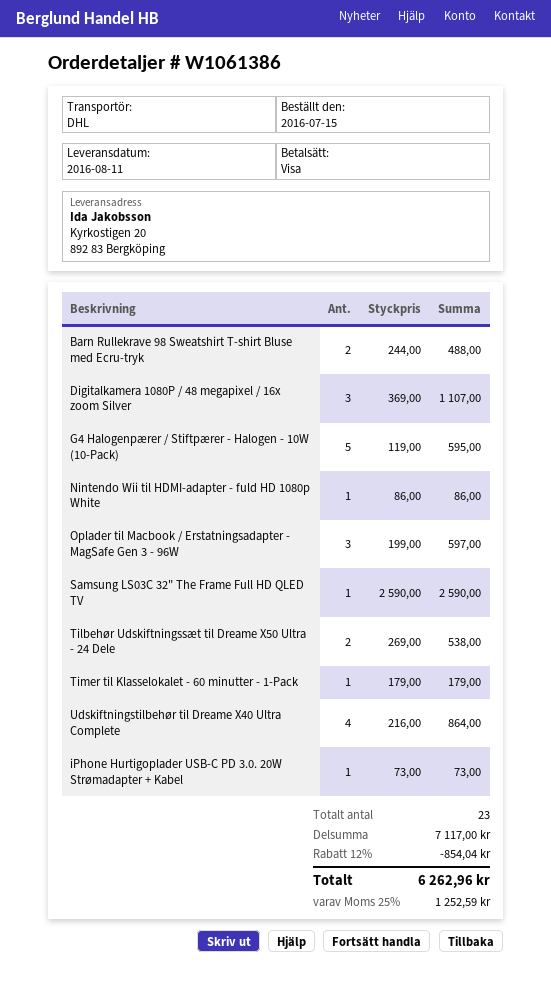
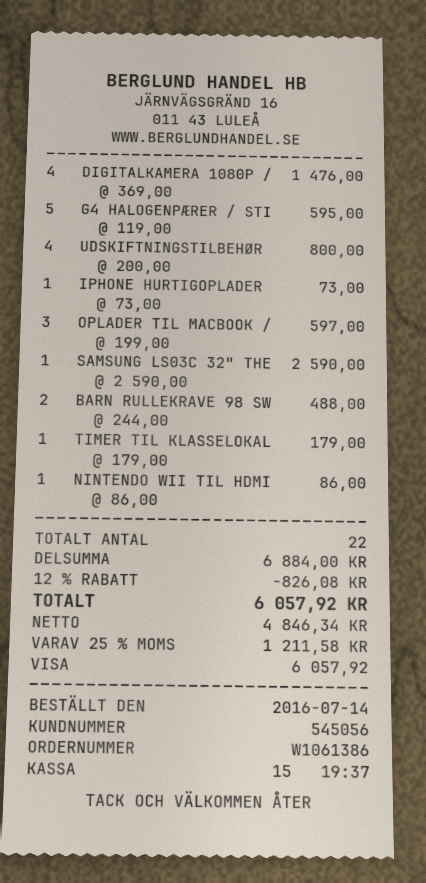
order date: 2016-07-15 -> 2016-07-14
Digitalkamera 1080P / 48 megapixel / 16x zoom Silver: 3 x 369.00 = 1107.00 -> 4 x 369.00 = 1476.00
Tilbehør Udskiftningssæt til Dreame X50 Ultra - 24 Dele: 2 x 269.00 = 538.00 -> none
Udskiftningstilbehør til Dreame X40 Ultra Complete: 4 x 216.00 = 864.00 -> 4 x 200.00 = 800.00
total quantity: 23 -> 22
subtotal: 7117.00 -> 6884.00
discount: 12% = 854.04 -> 12% = 826.08
tax: 25% = 1252.59 -> 25% = 1211.58
total: 6262.96 -> 6057.92

